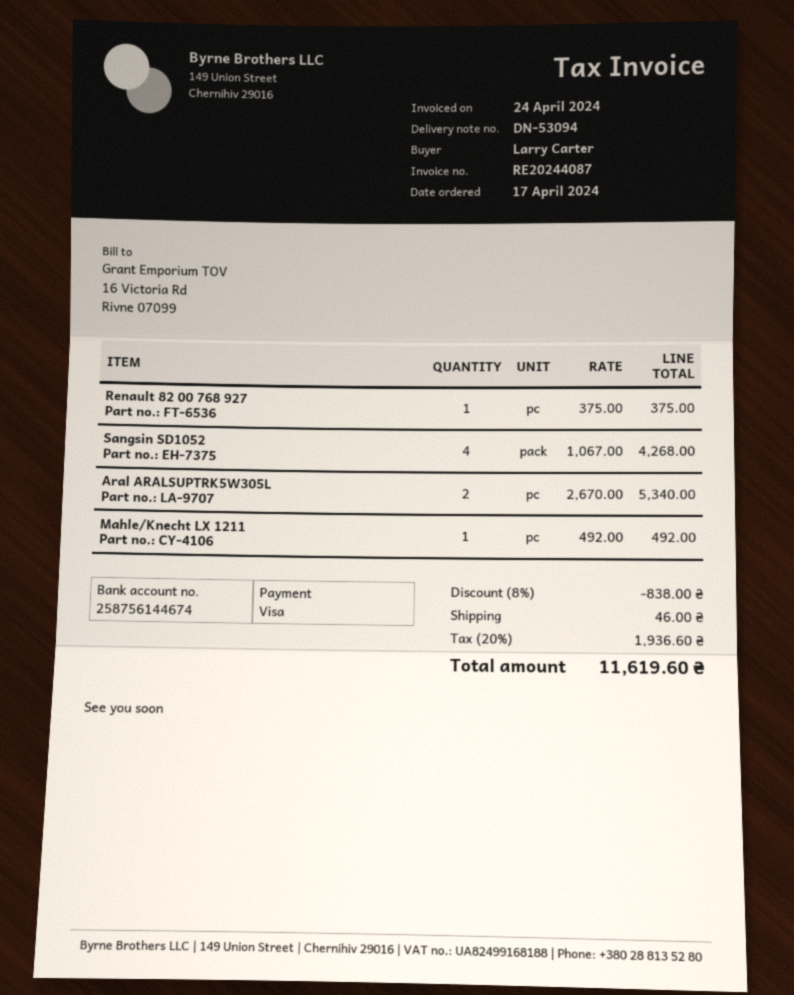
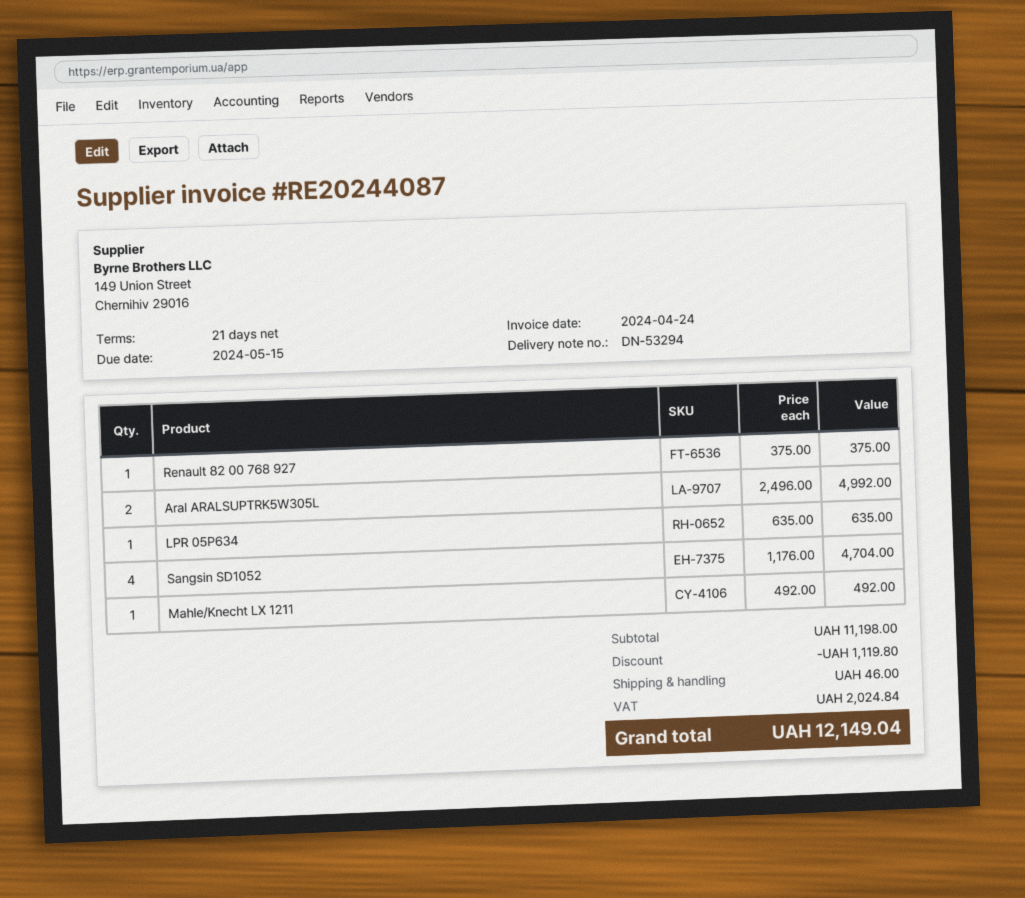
delivery note number: DN-53094 -> DN-53294
Sangsin SD1052: 4 x 1067.00 = 4268.00 -> 4 x 1176.00 = 4704.00
Aral ARALSUPTRK5W305L: 2 x 2670.00 = 5340.00 -> 2 x 2496.00 = 4992.00
LPR 05P634: none -> 1 x 635.00 = 635.00
discount: 838.00 -> 1119.80
tax: 1936.60 -> 2024.84
total: 11619.60 -> 12149.04

